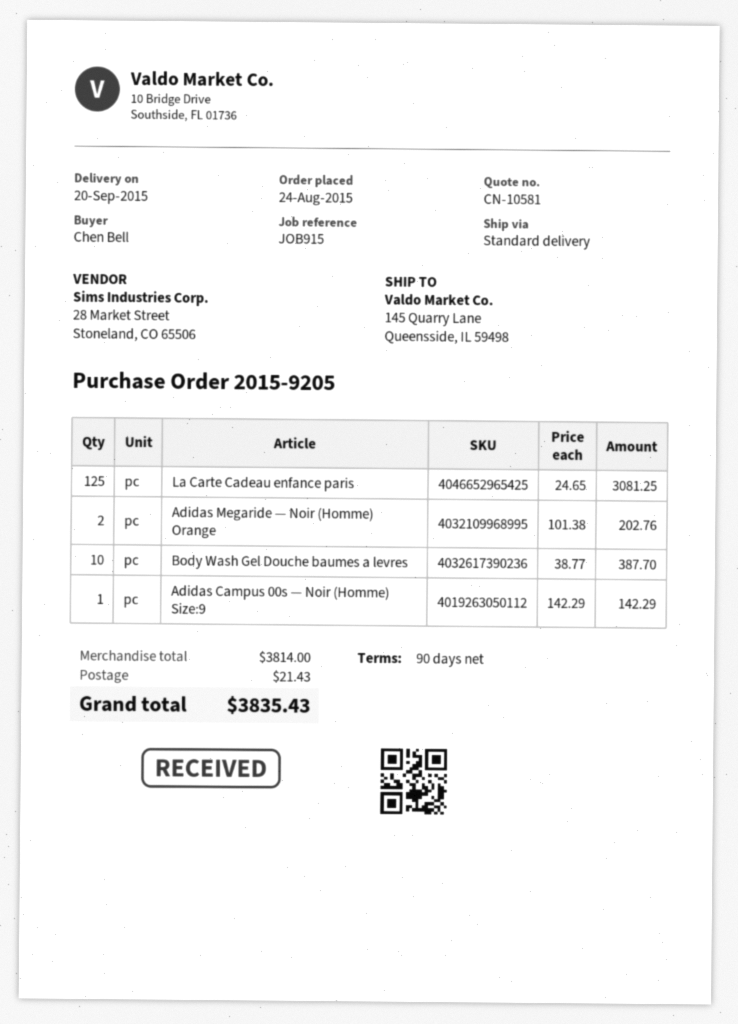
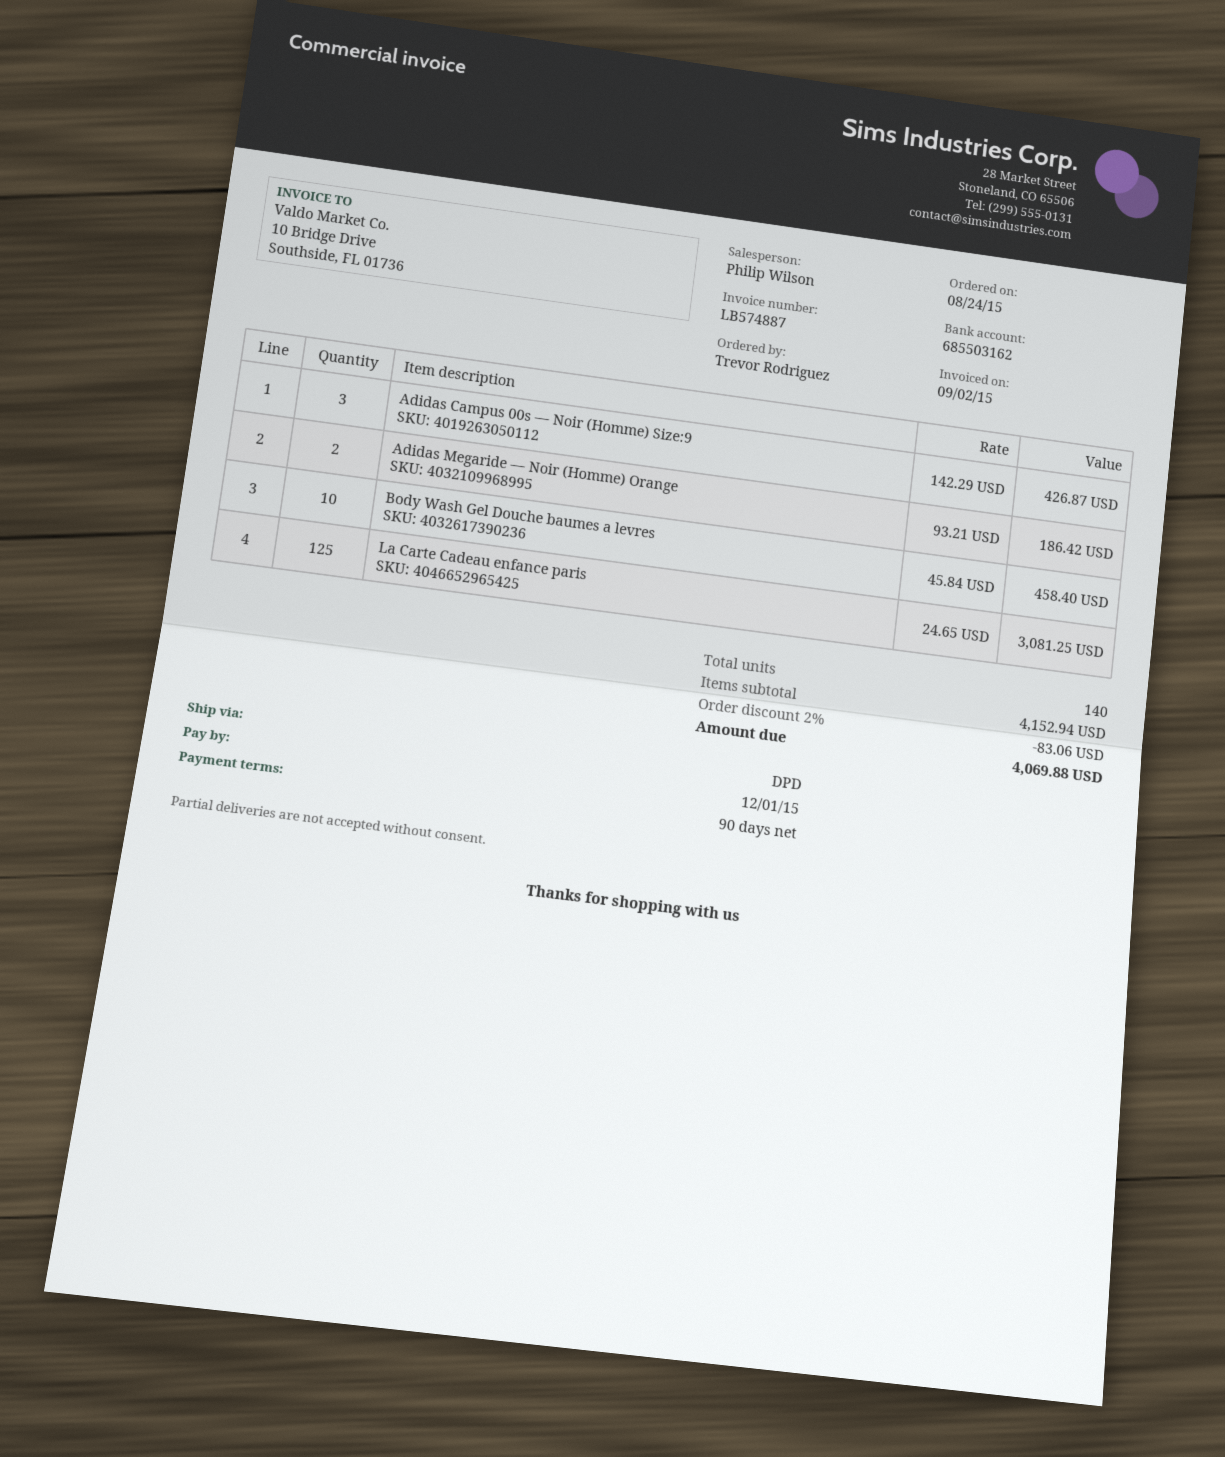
ordered by: Chen Bell -> Trevor Rodriguez
shipping method: standard -> DPD
Adidas Megaride — Noir (Homme) Orange: 2 x 101.38 = 202.76 -> 2 x 93.21 = 186.42
Body Wash Gel Douche baumes a levres: 10 x 38.77 = 387.70 -> 10 x 45.84 = 458.40
Adidas Campus 00s — Noir (Homme) Size:9: 1 x 142.29 = 142.29 -> 3 x 142.29 = 426.87
subtotal: 3814.00 -> 4152.94
discount: none -> 2% = 83.06
shipping: 21.43 -> none
total: 3835.43 -> 4069.88

